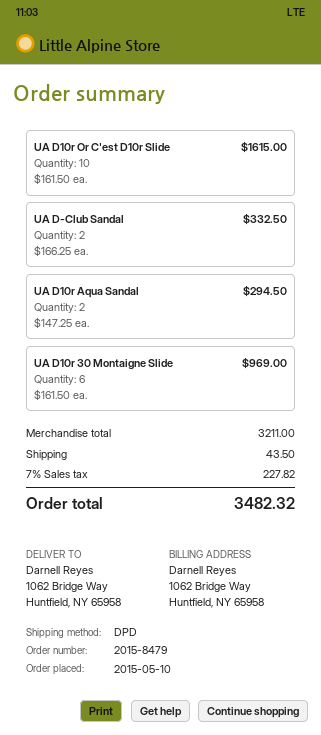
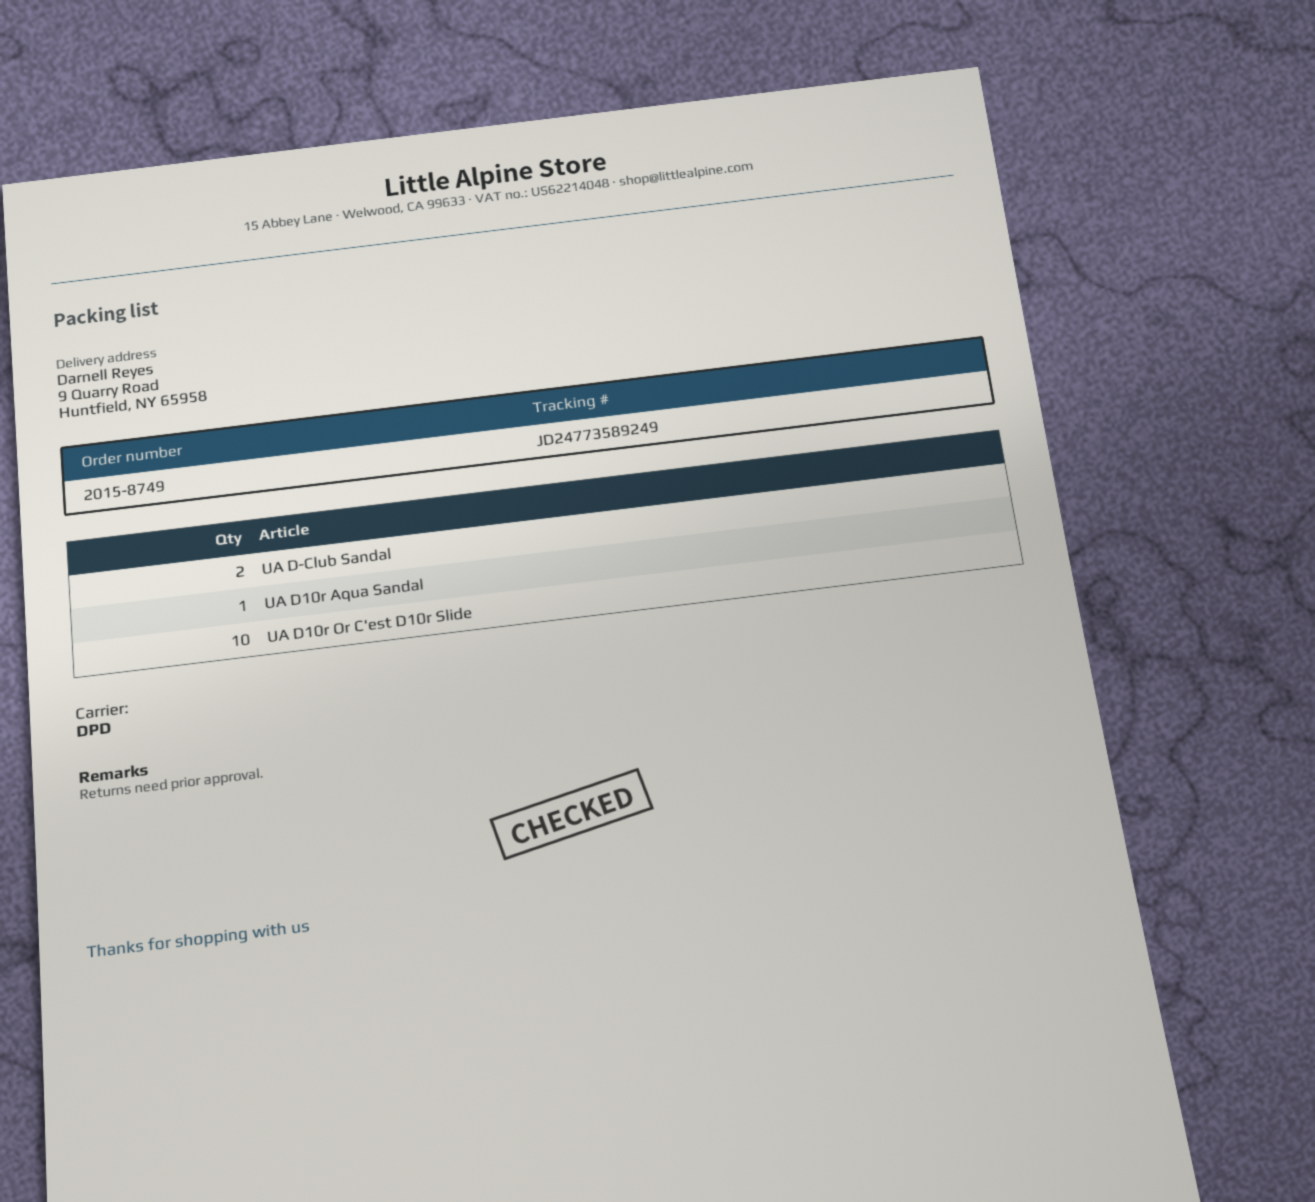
order number: 2015-8479 -> 2015-8749
ship to: 1062 Bridge Way, Huntfield, NY 65958 -> 9 Quarry Road, Huntfield, NY 65958
UA D10r Aqua Sandal: 2 -> 1
UA D10r 30 Montaigne Slide: 6 -> none

